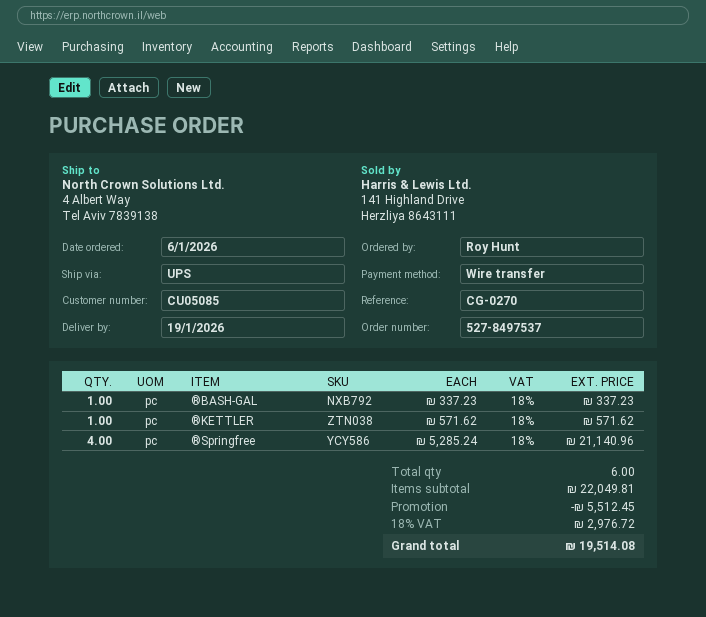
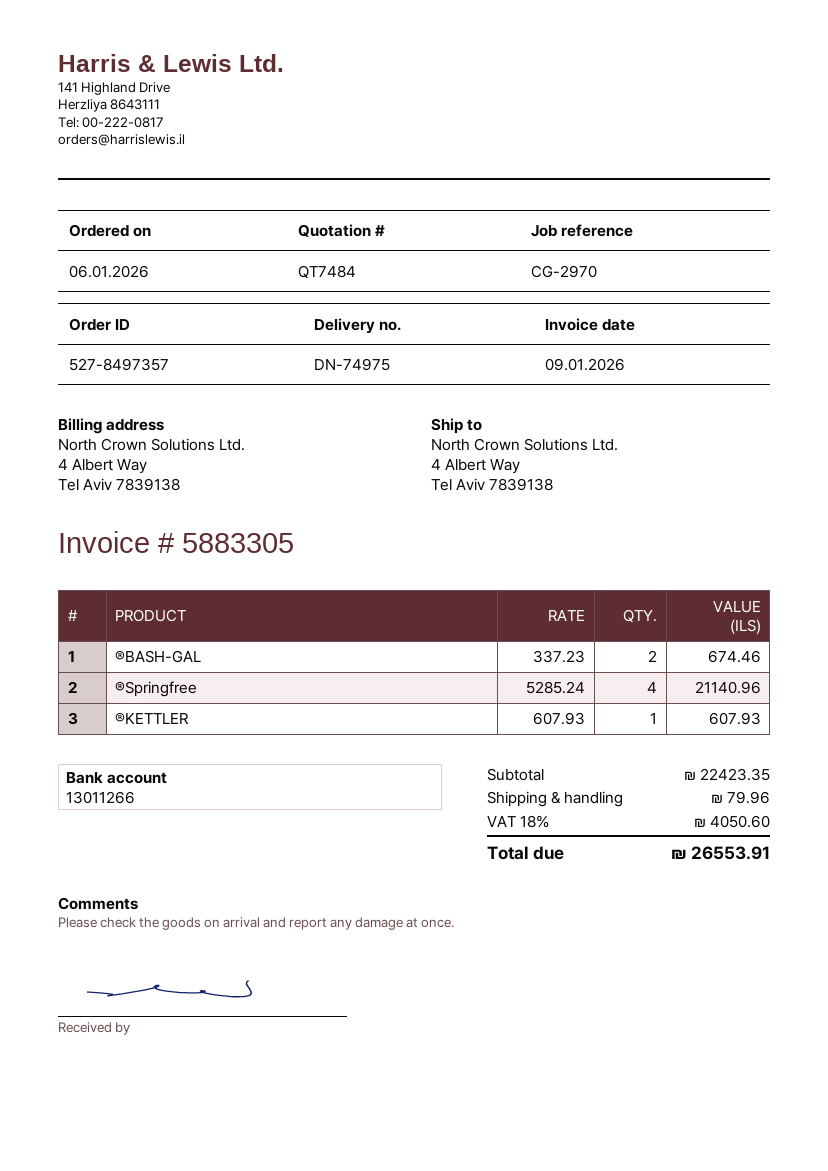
order number: 527-8497537 -> 527-8497357
reference: CG-0270 -> CG-2970
®BASH-GAL: 1 x 337.23 = 337.23 -> 2 x 337.23 = 674.46
®KETTLER: 1 x 571.62 = 571.62 -> 1 x 607.93 = 607.93
subtotal: 22049.81 -> 22423.35
discount: 5512.45 -> none
shipping: none -> 79.96
tax: 18% = 2976.72 -> 18% = 4050.60
total: 19514.08 -> 26553.91

